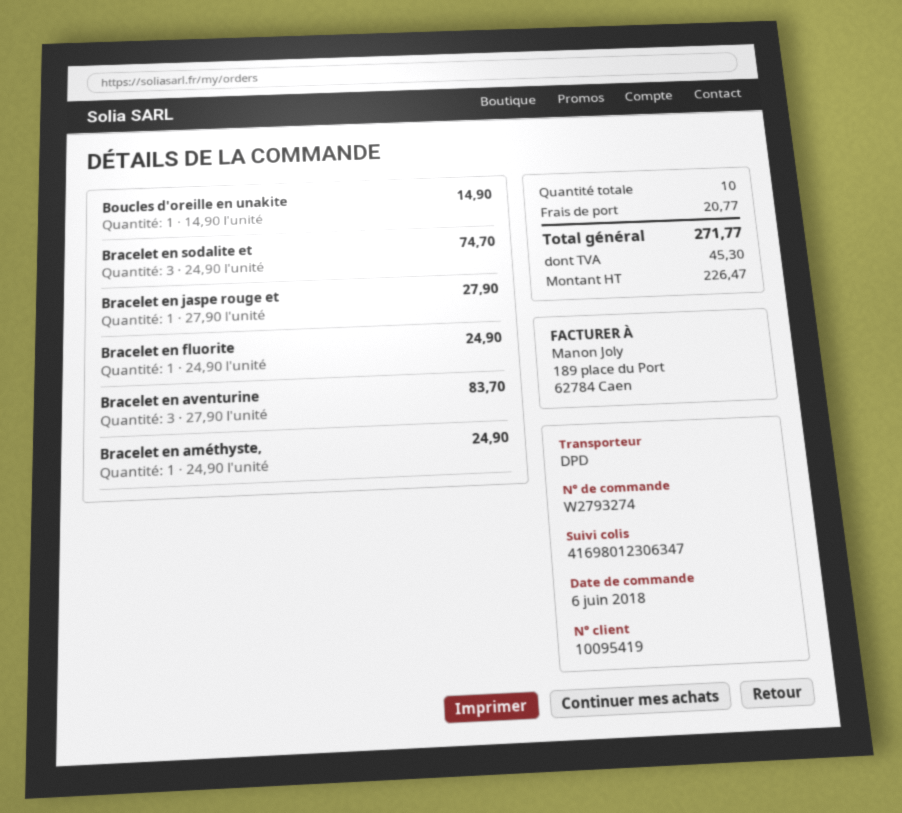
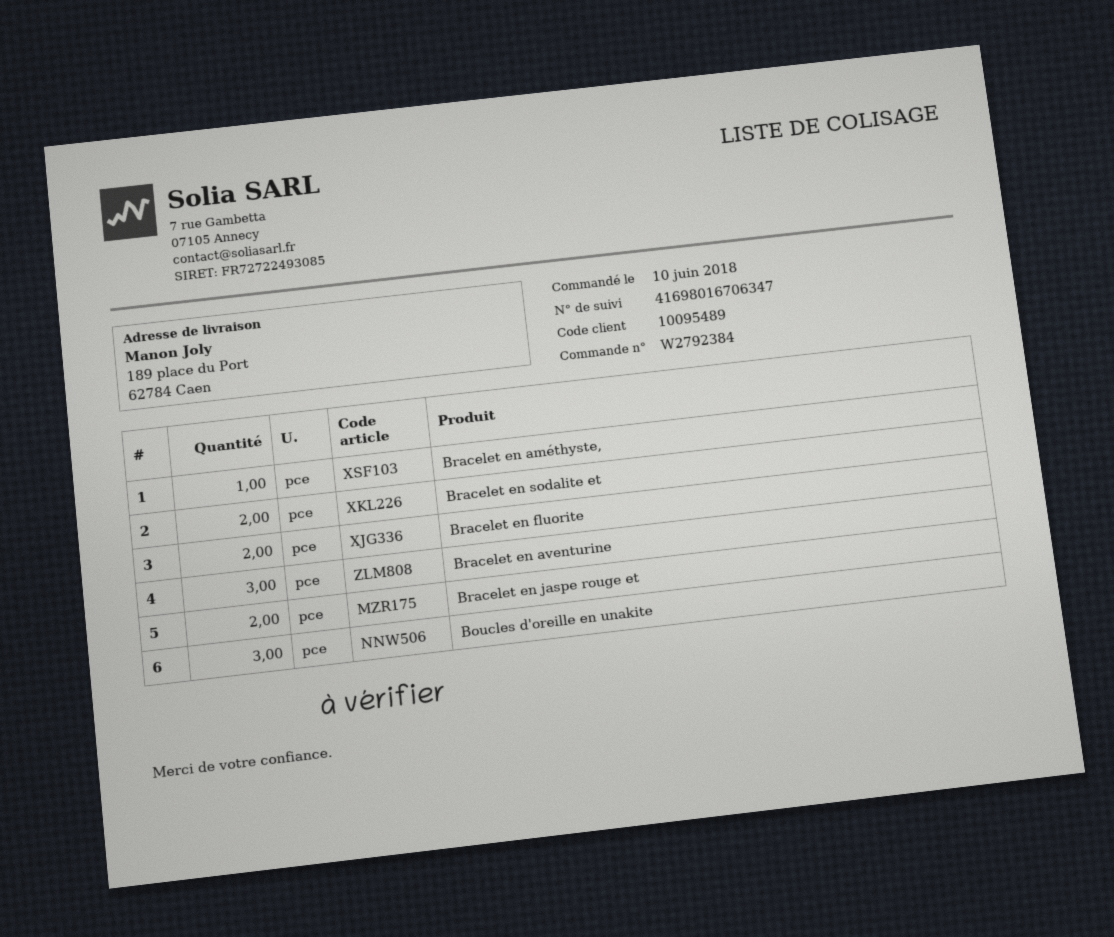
order number: W2793274 -> W2792384
order date: 2018-06-06 -> 2018-06-10
customer number: 10095419 -> 10095489
tracking number: 41698012306347 -> 41698016706347
Boucles d'oreille en unakite: 1 -> 3
Bracelet en sodalite et: 3 -> 2
Bracelet en jaspe rouge et: 1 -> 2
Bracelet en fluorite: 1 -> 2

